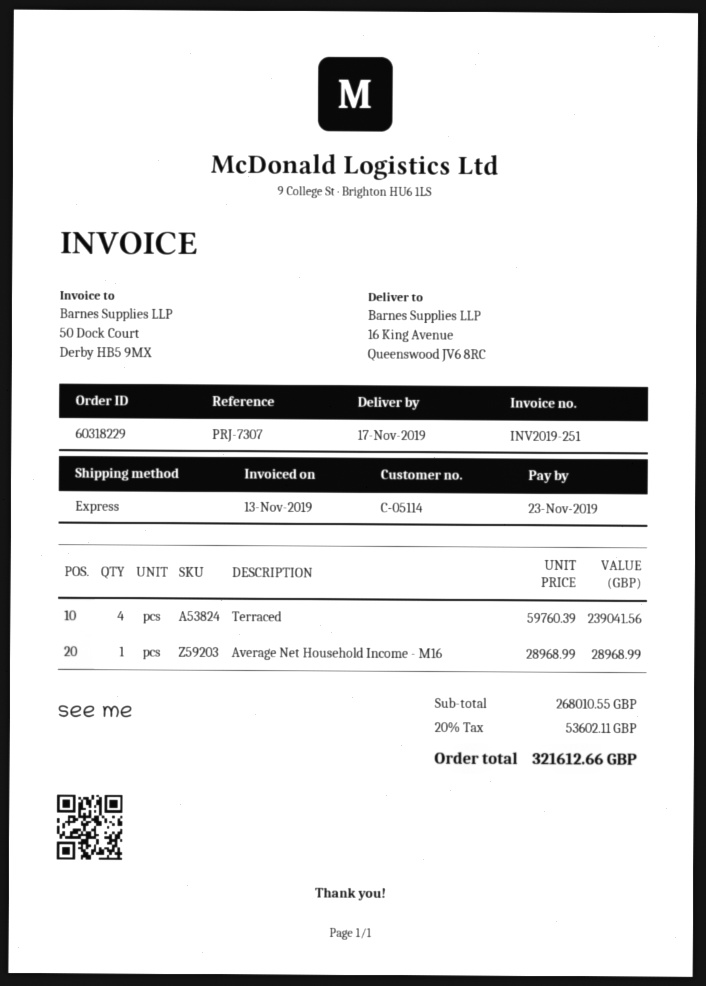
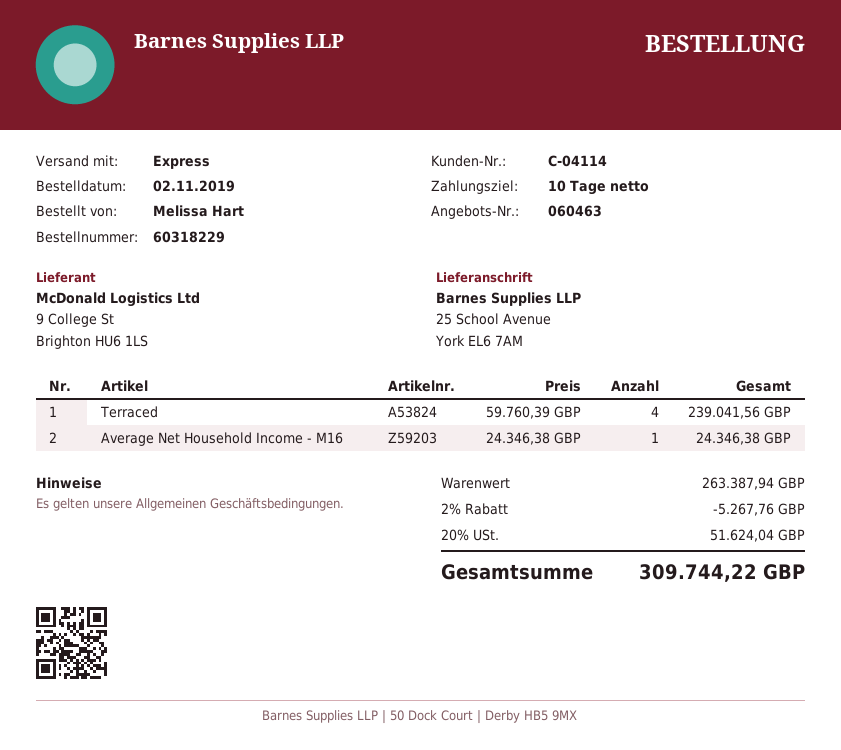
customer number: C-05114 -> C-04114
ship to: 16 King Avenue, Queenswood JV6 8RC -> 25 School Avenue, York EL6 7AM
Average Net Household Income - M16: 1 x 28968.99 = 28968.99 -> 1 x 24346.38 = 24346.38
subtotal: 268010.55 -> 263387.94
discount: none -> 2% = 5267.76
tax: 20% = 53602.11 -> 20% = 51624.04
total: 321612.66 -> 309744.22

